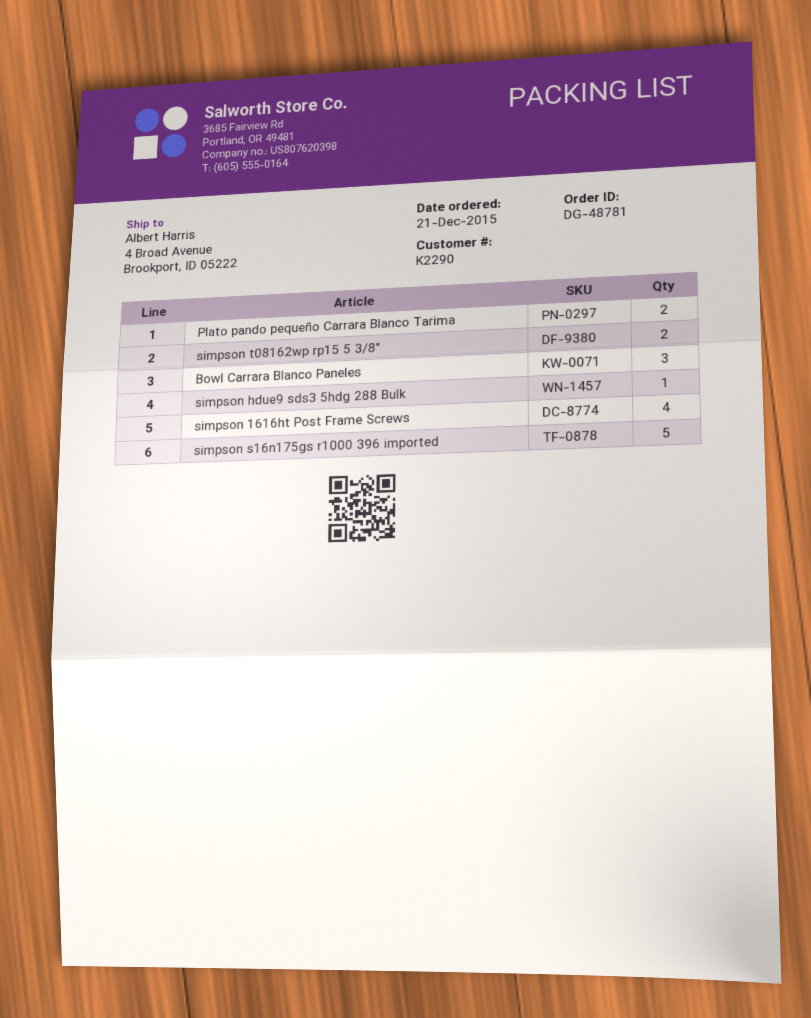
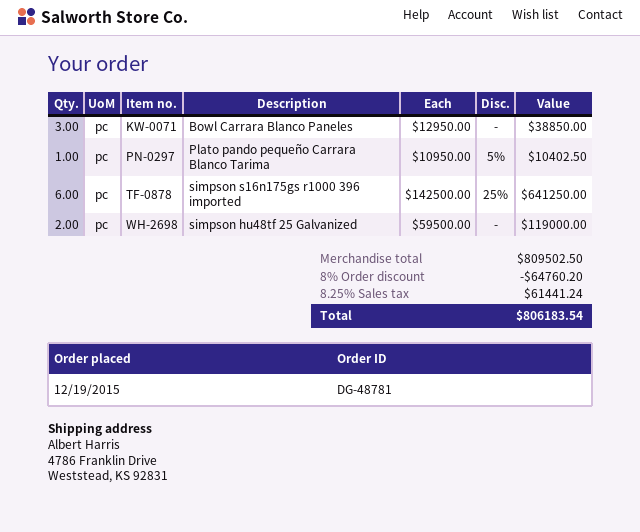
order date: 2015-12-21 -> 2015-12-19
ship to: 4 Broad Avenue, Brookport, ID 05222 -> 4786 Franklin Drive, Weststead, KS 92831
Plato pando pequeño Carrara Blanco Tarima: 2 -> 1
simpson t08162wp rp15 5 3/8": 2 -> none
simpson hdue9 sds3 5hdg 288 Bulk: 1 -> none
simpson 1616ht Post Frame Screws: 4 -> none
simpson s16n175gs r1000 396 imported: 5 -> 6
simpson hu48tf 25 Galvanized: none -> 2

